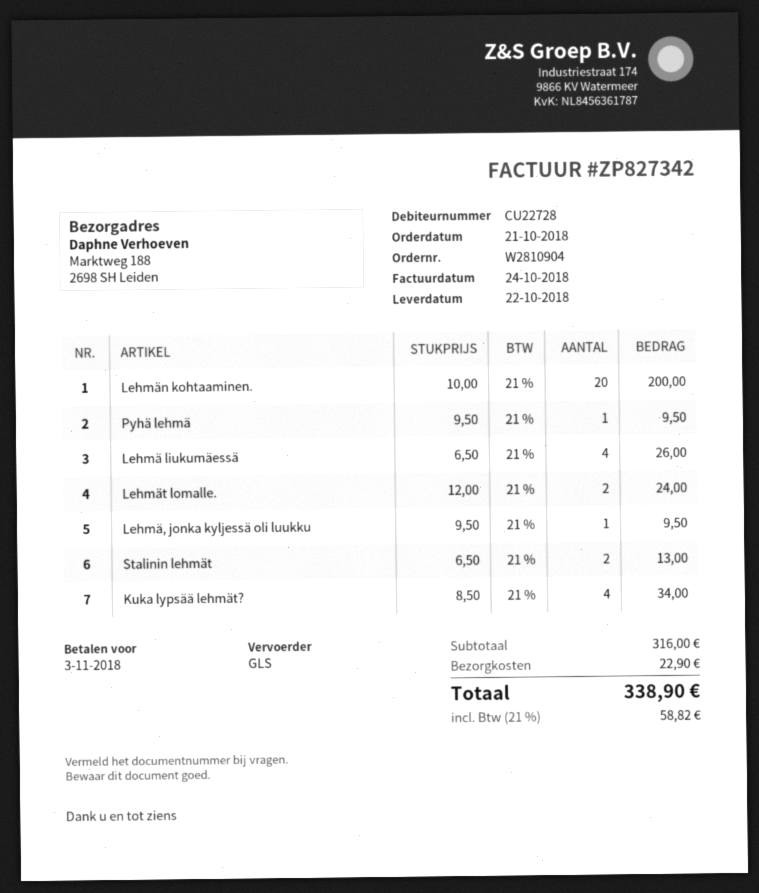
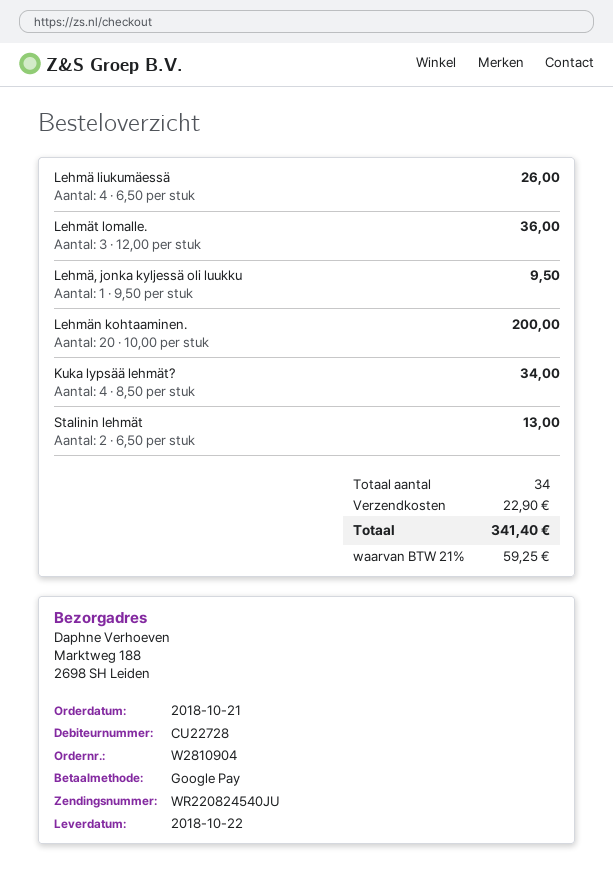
Pyhä lehmä: 1 x 9.50 = 9.50 -> none
Lehmät lomalle.: 2 x 12.00 = 24.00 -> 3 x 12.00 = 36.00
tax: 21% = 58.82 -> 21% = 59.25
total: 338.90 -> 341.40

